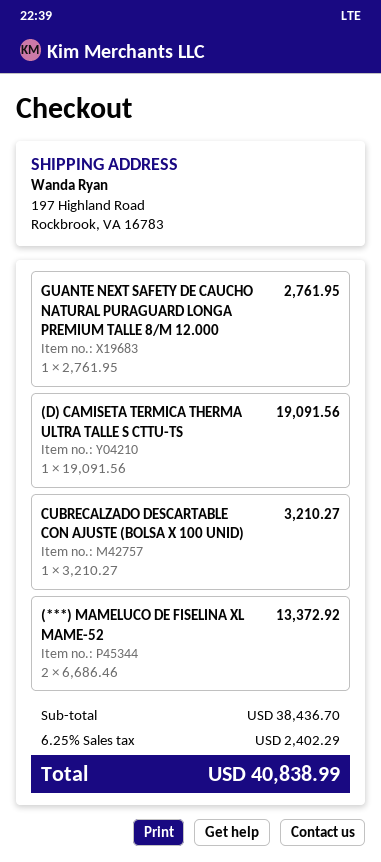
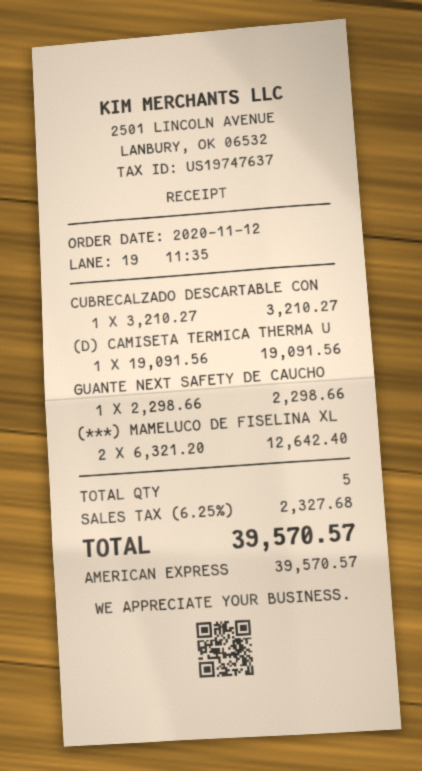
GUANTE NEXT SAFETY DE CAUCHO NATURAL PURAGUARD LONGA PREMIUM TALLE 8/M 12.000: 1 x 2761.95 = 2761.95 -> 1 x 2298.66 = 2298.66
(***) MAMELUCO DE FISELINA XL MAME-52: 2 x 6686.46 = 13372.92 -> 2 x 6321.20 = 12642.40
tax: 6.25% = 2402.29 -> 6.25% = 2327.68
total: 40838.99 -> 39570.57

